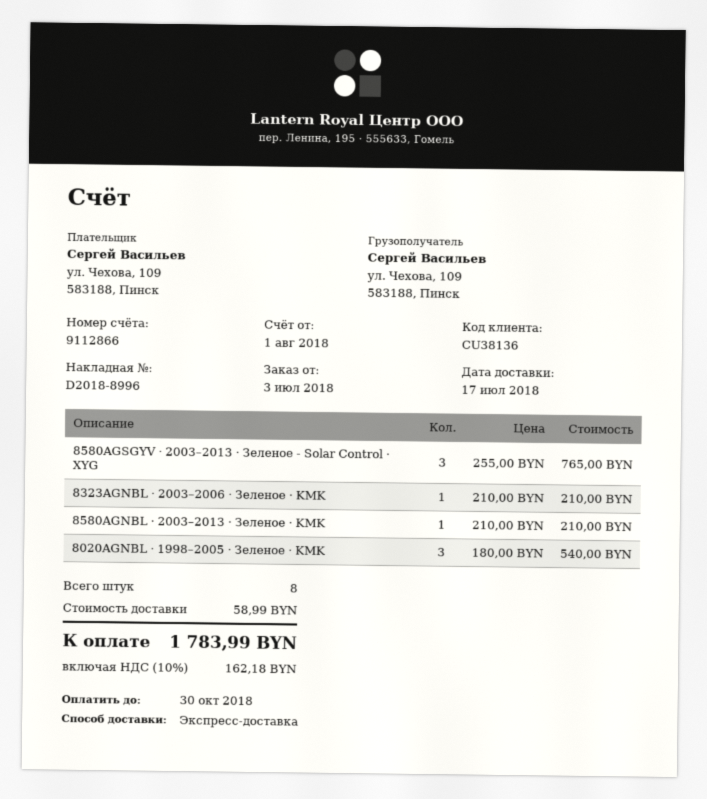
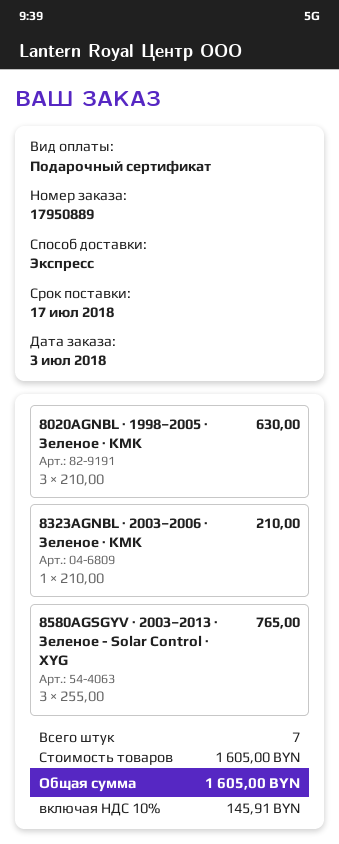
8580AGNBL · 2003–2013 · Зеленое · KMK: 1 x 210.00 = 210.00 -> none
8020AGNBL · 1998–2005 · Зеленое · KMK: 3 x 180.00 = 540.00 -> 3 x 210.00 = 630.00
total quantity: 8 -> 7
shipping: 58.99 -> none
tax: 10% = 162.18 -> 10% = 145.91
total: 1783.99 -> 1605.00

